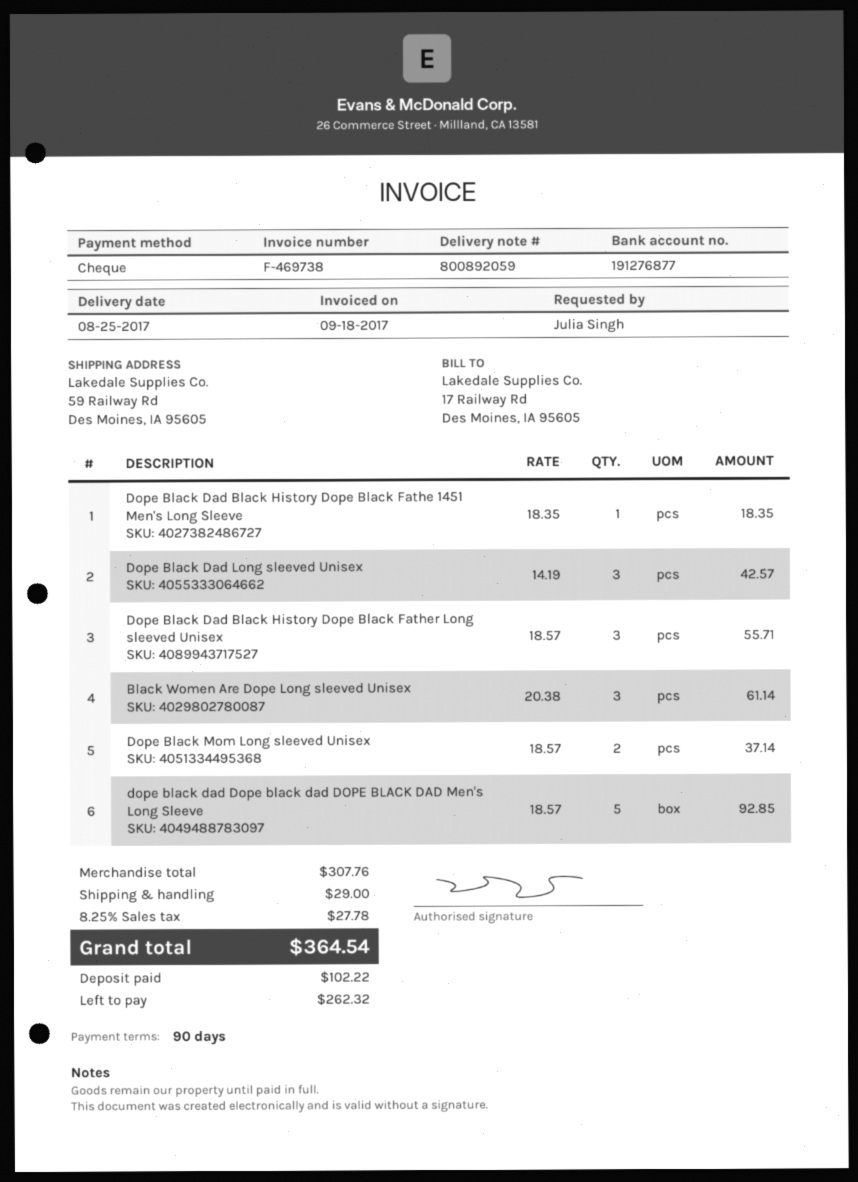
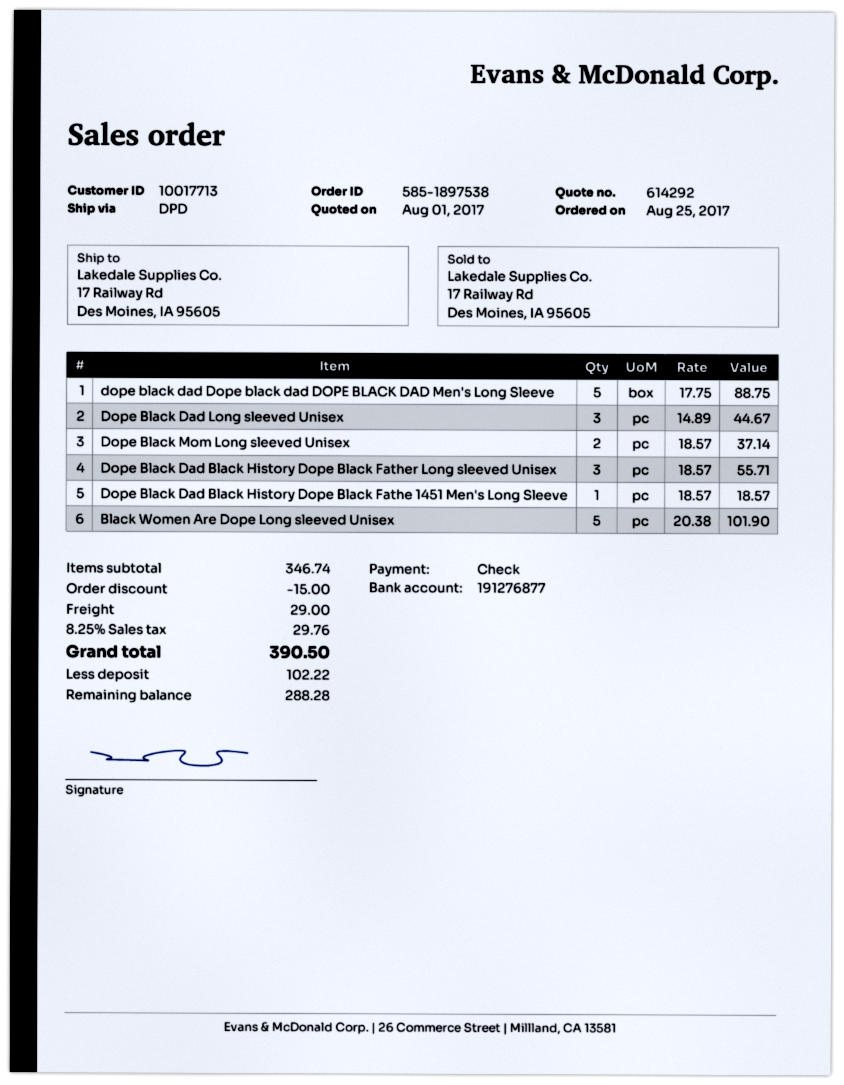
ship to: 59 Railway Rd, Des Moines, IA 95605 -> 17 Railway Rd, Des Moines, IA 95605
Dope Black Dad Black History Dope Black Fathe 1451 Men's Long Sleeve: 1 x 18.35 = 18.35 -> 1 x 18.57 = 18.57
Dope Black Dad Long sleeved Unisex: 3 x 14.19 = 42.57 -> 3 x 14.89 = 44.67
Black Women Are Dope Long sleeved Unisex: 3 x 20.38 = 61.14 -> 5 x 20.38 = 101.90
dope black dad Dope black dad DOPE BLACK DAD Men's Long Sleeve: 5 x 18.57 = 92.85 -> 5 x 17.75 = 88.75
subtotal: 307.76 -> 346.74
discount: none -> 15.00
tax: 8.25% = 27.78 -> 8.25% = 29.76
total: 364.54 -> 390.50
balance: 262.32 -> 288.28

